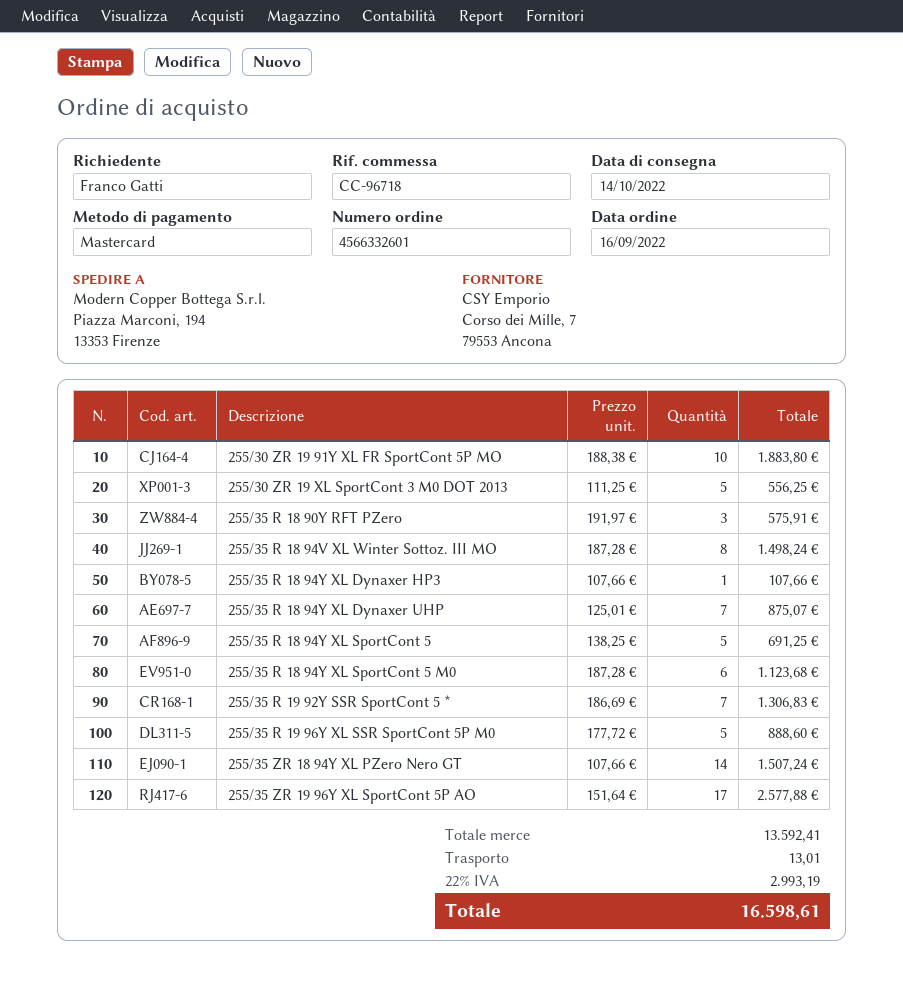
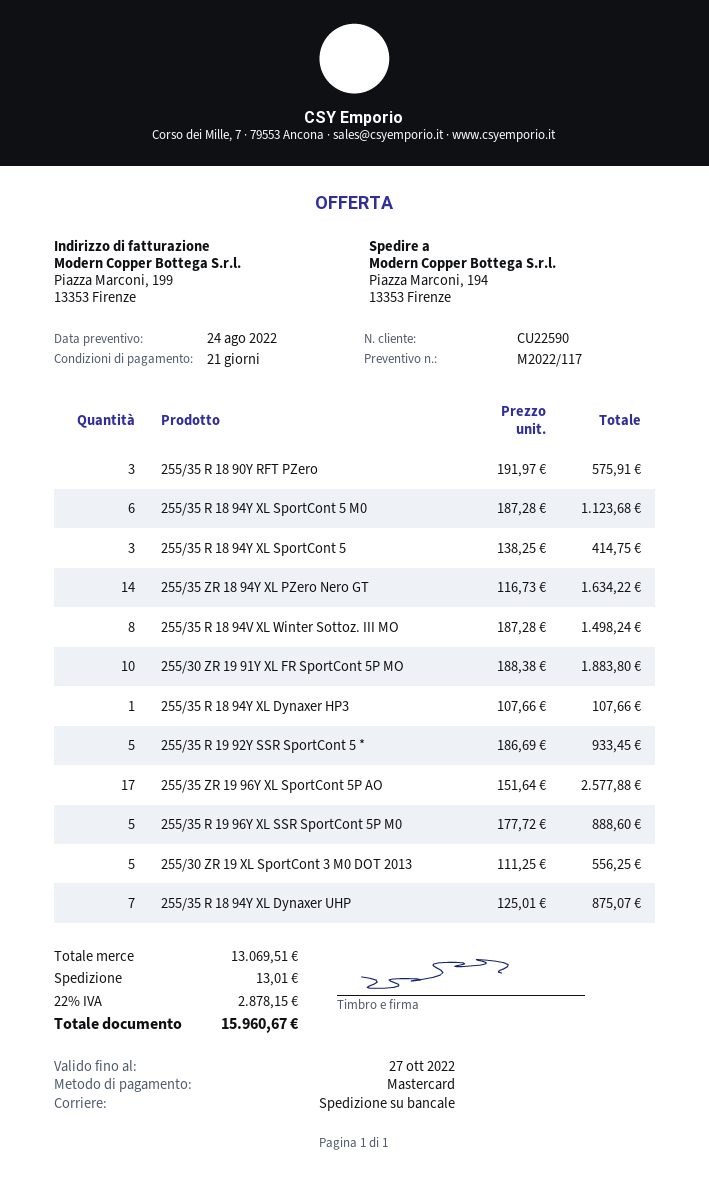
255/35 R 18 94Y XL SportCont 5: 5 x 138.25 = 691.25 -> 3 x 138.25 = 414.75
255/35 R 19 92Y SSR SportCont 5 *: 7 x 186.69 = 1306.83 -> 5 x 186.69 = 933.45
255/35 ZR 18 94Y XL PZero Nero GT: 14 x 107.66 = 1507.24 -> 14 x 116.73 = 1634.22
subtotal: 13592.41 -> 13069.51
tax: 22% = 2993.19 -> 22% = 2878.15
total: 16598.61 -> 15960.67

